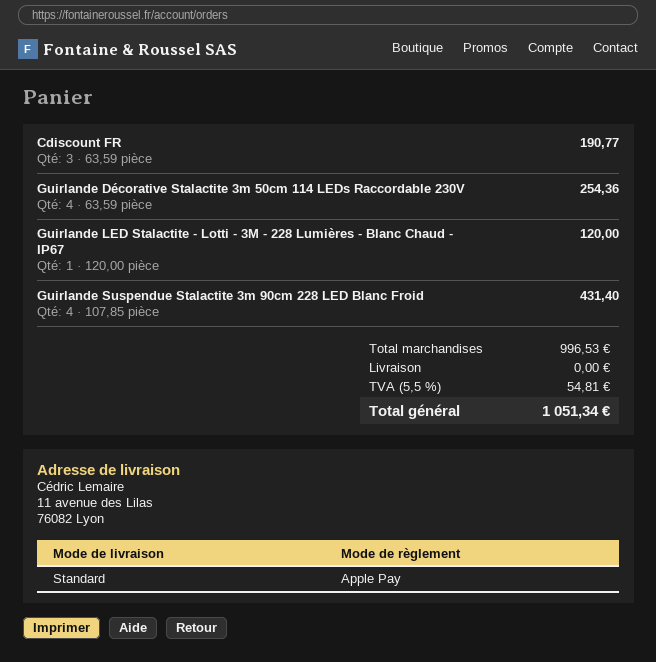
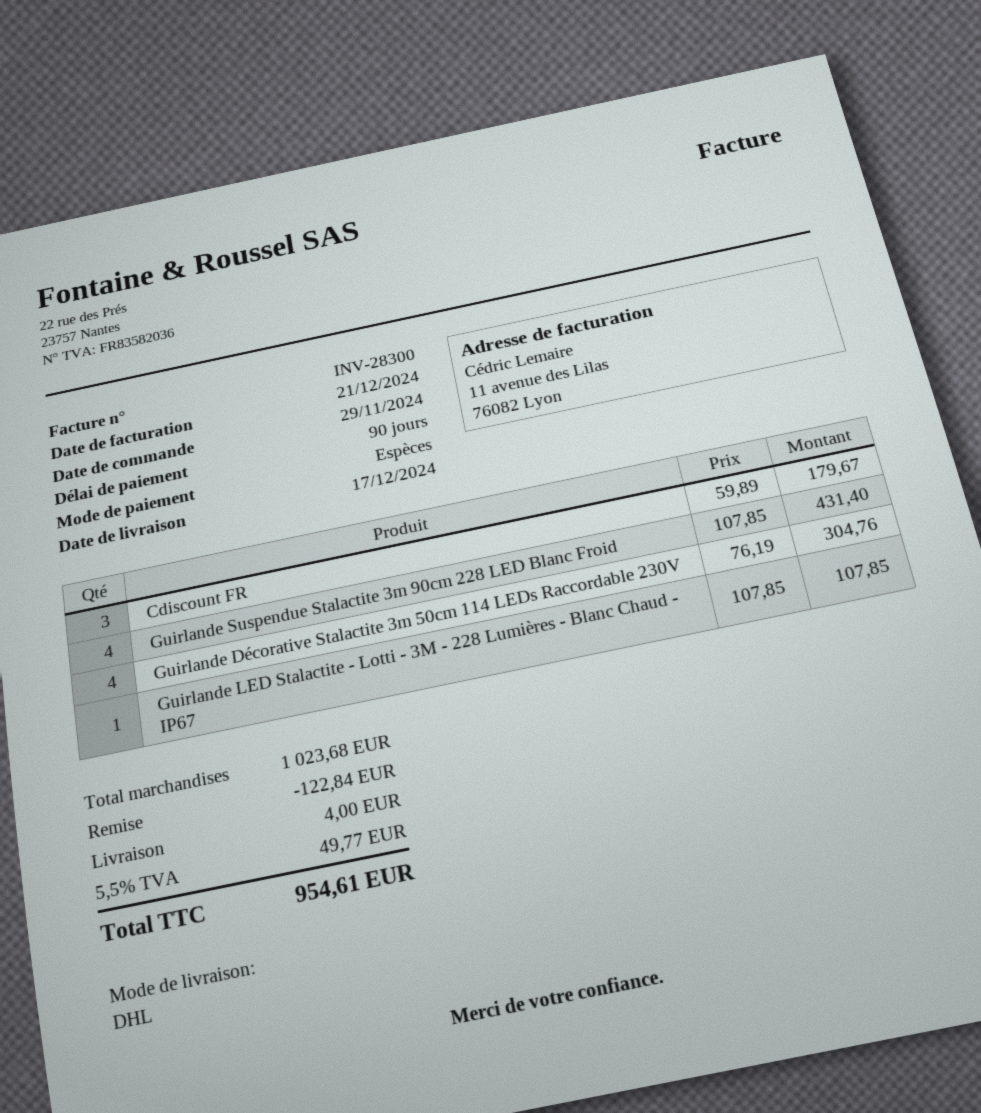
payment method: Apple Pay -> cash
shipping method: standard -> DHL
Cdiscount FR: 3 x 63.59 = 190.77 -> 3 x 59.89 = 179.67
Guirlande Décorative Stalactite 3m 50cm 114 LEDs Raccordable 230V: 4 x 63.59 = 254.36 -> 4 x 76.19 = 304.76
Guirlande LED Stalactite - Lotti - 3M - 228 Lumières - Blanc Chaud - IP67: 1 x 120.00 = 120.00 -> 1 x 107.85 = 107.85
subtotal: 996.53 -> 1023.68
discount: none -> 122.84
shipping: 0.00 -> 4.00
tax: 5.5% = 54.81 -> 5.5% = 49.77
total: 1051.34 -> 954.61

